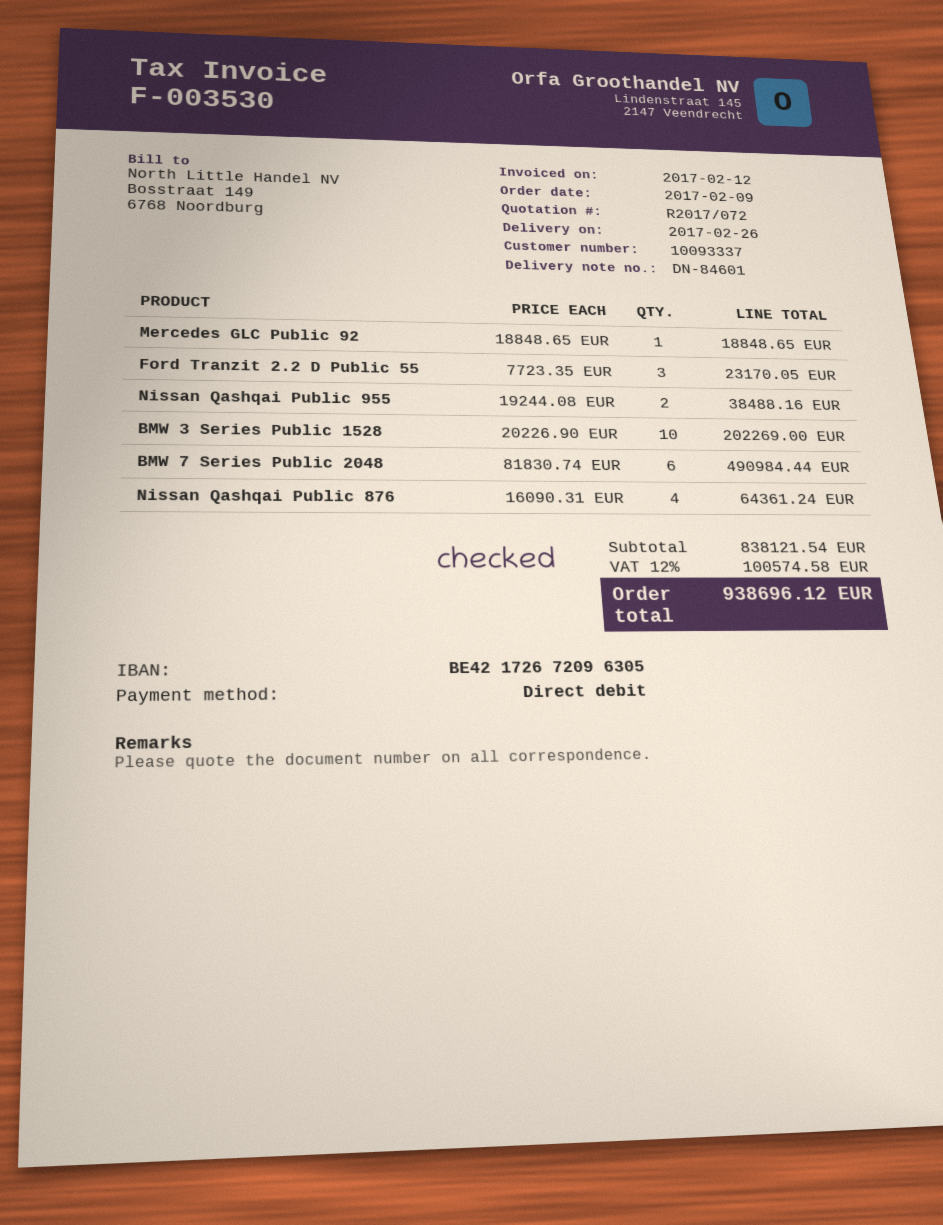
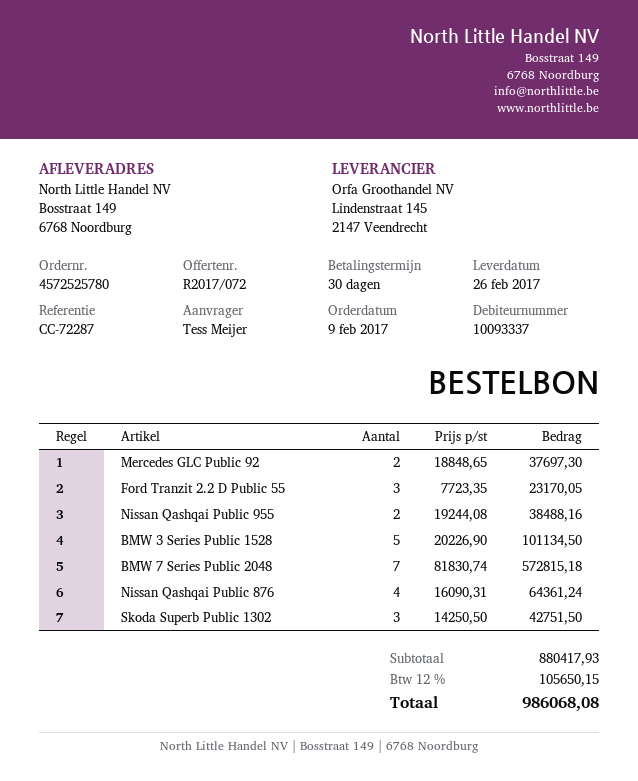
Mercedes GLC Public 92: 1 x 18848.65 = 18848.65 -> 2 x 18848.65 = 37697.30
BMW 3 Series Public 1528: 10 x 20226.90 = 202269.00 -> 5 x 20226.90 = 101134.50
BMW 7 Series Public 2048: 6 x 81830.74 = 490984.44 -> 7 x 81830.74 = 572815.18
Skoda Superb Public 1302: none -> 3 x 14250.50 = 42751.50
subtotal: 838121.54 -> 880417.93
tax: 12% = 100574.58 -> 12% = 105650.15
total: 938696.12 -> 986068.08

